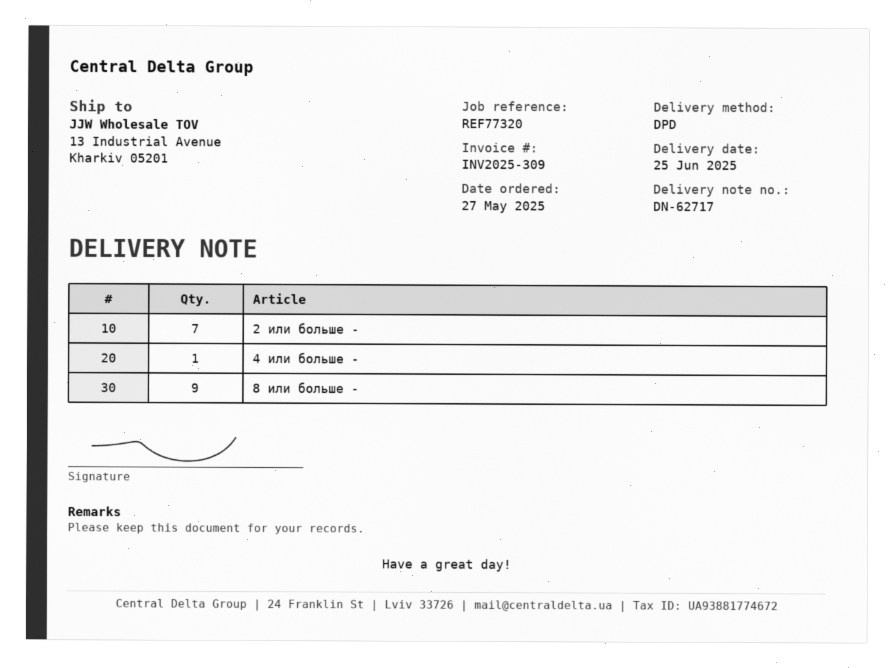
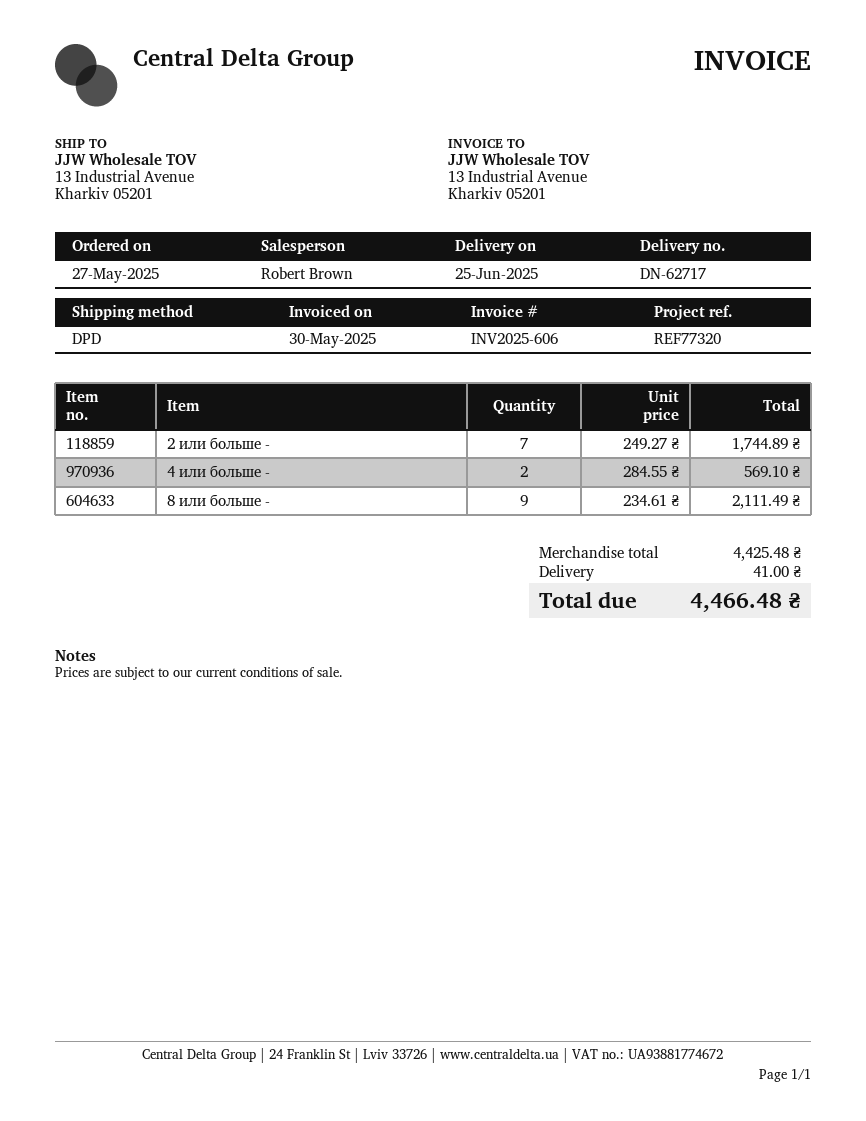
invoice number: INV2025-309 -> INV2025-606
4 или больше -: 1 -> 2

